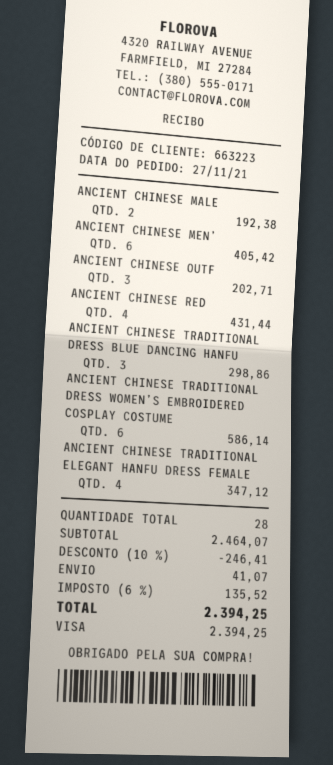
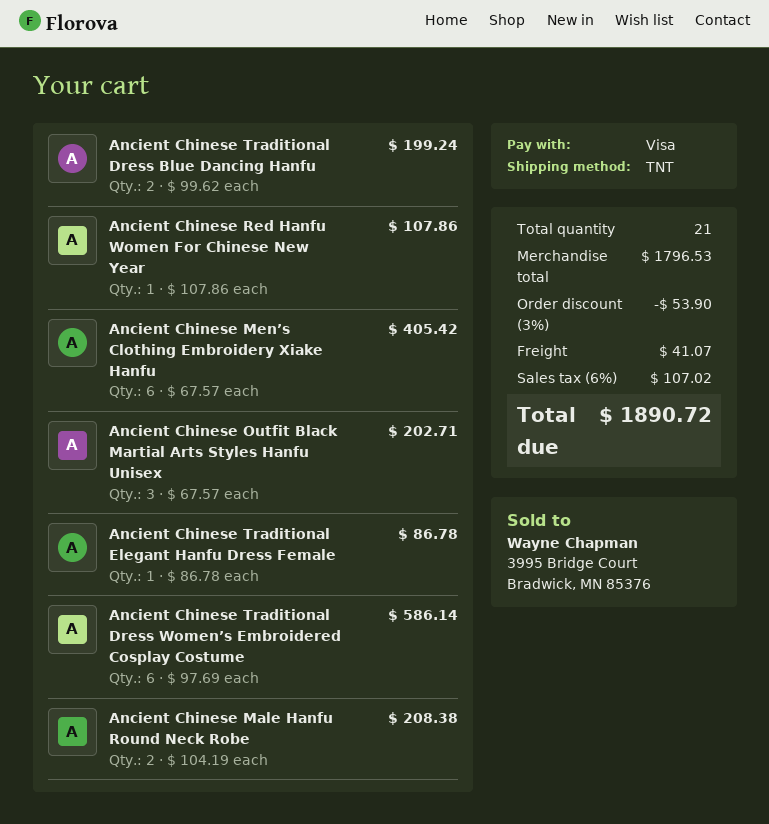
ANCIENT CHINESE MALE: 2 for 192.38 -> 2 for 208.38
ANCIENT CHINESE RED: 4 for 431.44 -> 1 for 107.86
ANCIENT CHINESE TRADITIONAL DRESS BLUE DANCING HANFU: 3 for 298.86 -> 2 for 199.24
ANCIENT CHINESE TRADITIONAL ELEGANT HANFU DRESS FEMALE: 4 for 347.12 -> 1 for 86.78
total quantity: 28 -> 21
subtotal: 2464.07 -> 1796.53
discount: 10% = 246.41 -> 3% = 53.90
tax: 6% = 135.52 -> 6% = 107.02
total: 2394.25 -> 1890.72

